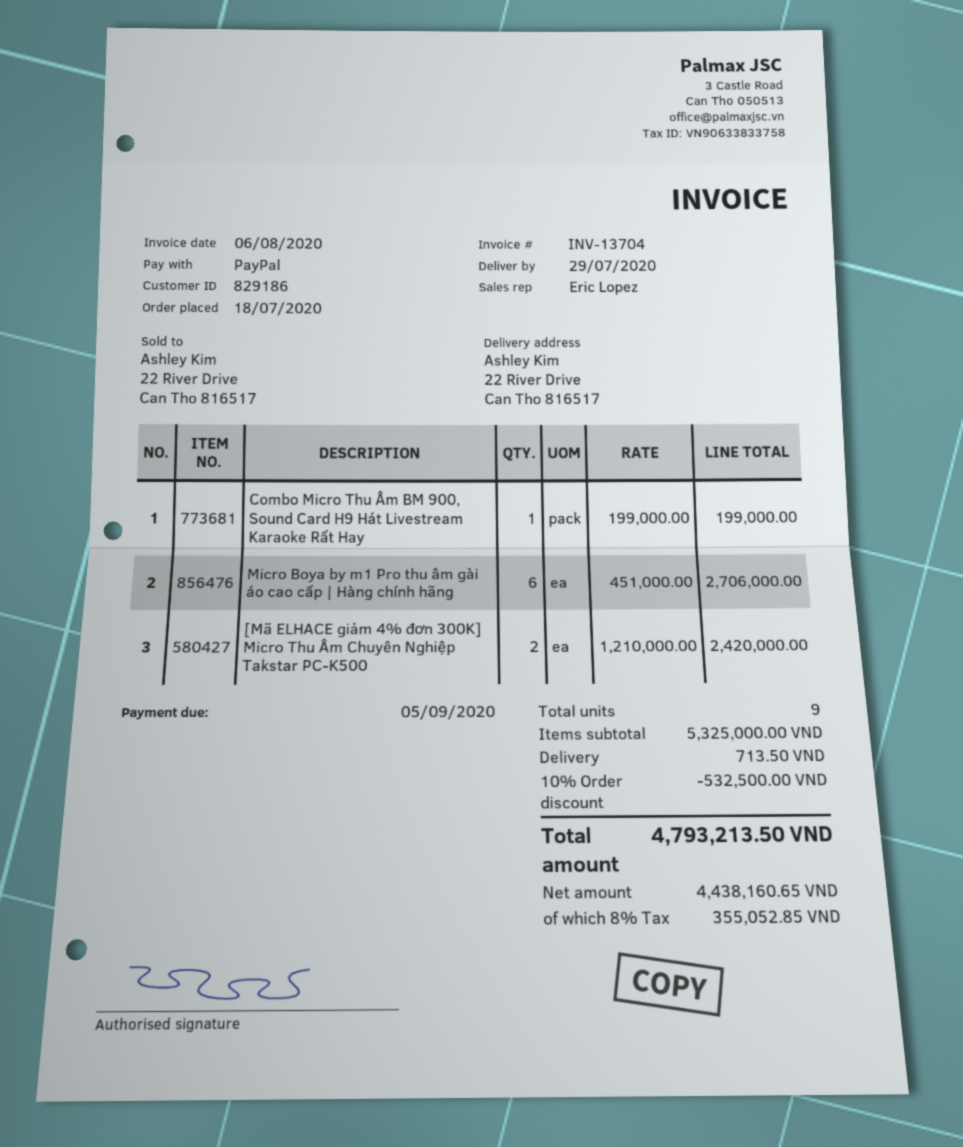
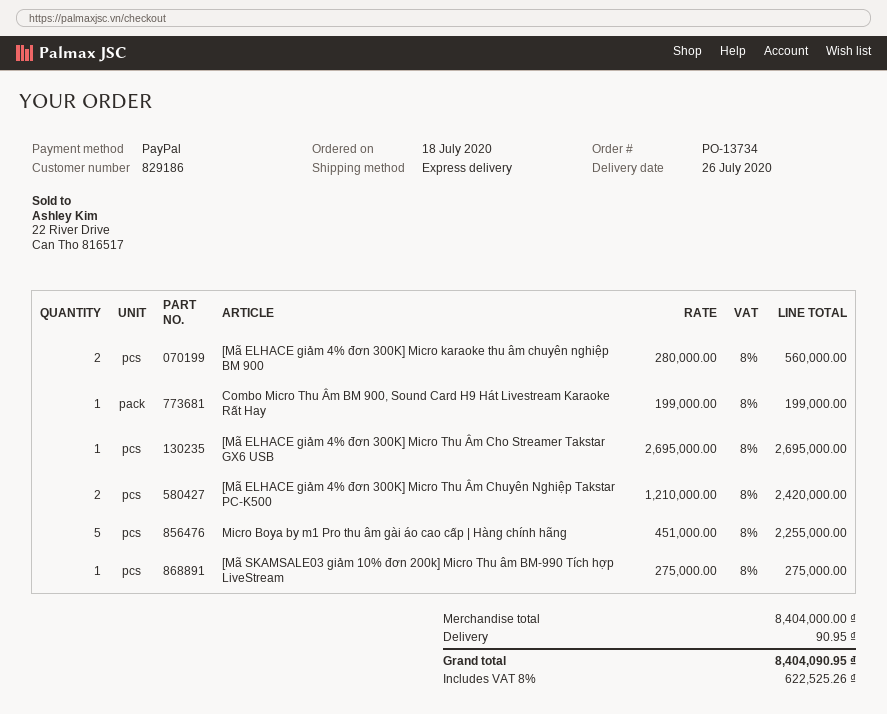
delivery date: 2020-07-29 -> 2020-07-26
Micro Boya by m1 Pro thu âm gài áo cao cấp | Hàng chính hãng: 6 x 451000.00 = 2706000.00 -> 5 x 451000.00 = 2255000.00
[Mã ELHACE giảm 4% đơn 300K] Micro karaoke thu âm chuyên nghiệp BM 900: none -> 2 x 280000.00 = 560000.00
[Mã ELHACE giảm 4% đơn 300K] Micro Thu Âm Cho Streamer Takstar GX6 USB: none -> 1 x 2695000.00 = 2695000.00
[Mã SKAMSALE03 giảm 10% đơn 200k] Micro Thu âm BM-990 Tích hợp LiveStream: none -> 1 x 275000.00 = 275000.00
subtotal: 5325000.00 -> 8404000.00
discount: 10% = 532500.00 -> none
shipping: 713.50 -> 90.95
tax: 8% = 355052.85 -> 8% = 622525.26
total: 4793213.50 -> 8404090.95

